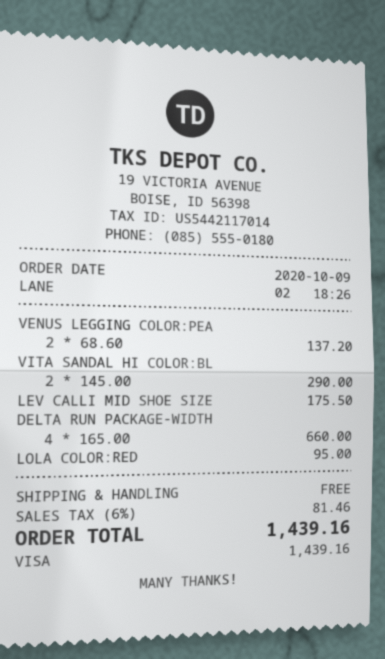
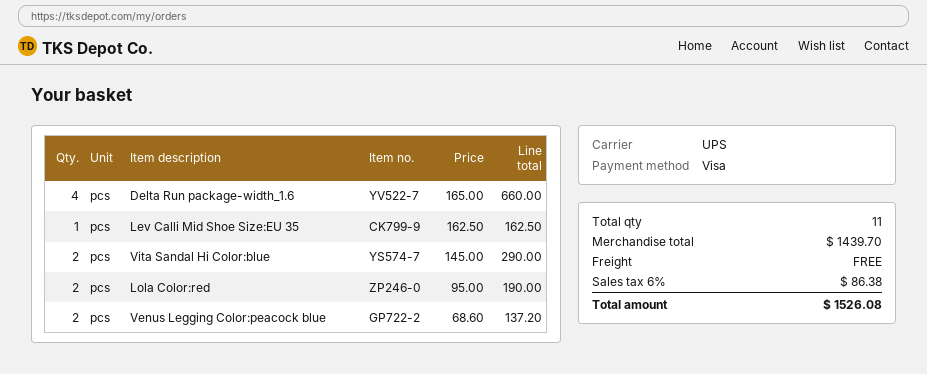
LEV CALLI MID SHOE SIZE: 1 x 175.50 = 175.50 -> 1 x 162.50 = 162.50
LOLA COLOR:RED: 1 x 95.00 = 95.00 -> 2 x 95.00 = 190.00
tax: 6% = 81.46 -> 6% = 86.38
total: 1439.16 -> 1526.08

